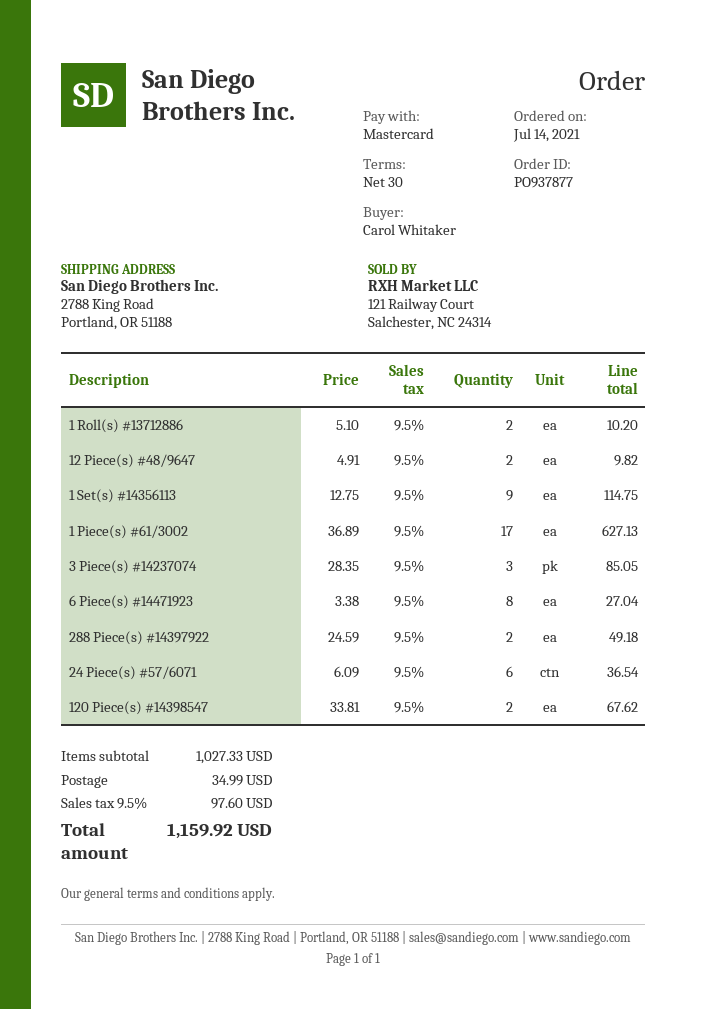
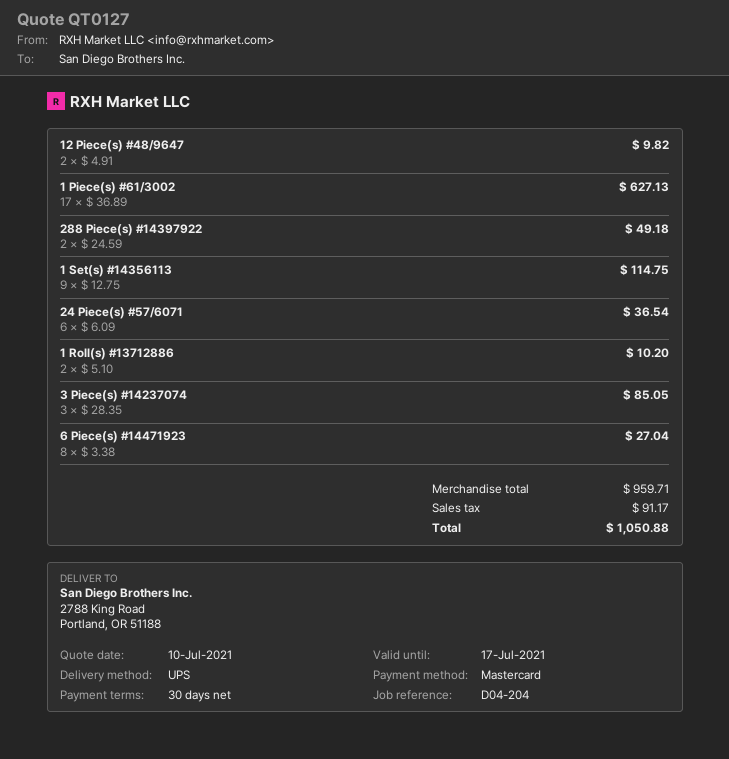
120 Piece(s) #14398547: 2 x 33.81 = 67.62 -> none
subtotal: 1027.33 -> 959.71
shipping: 34.99 -> none
tax: 97.60 -> 91.17
total: 1159.92 -> 1050.88

